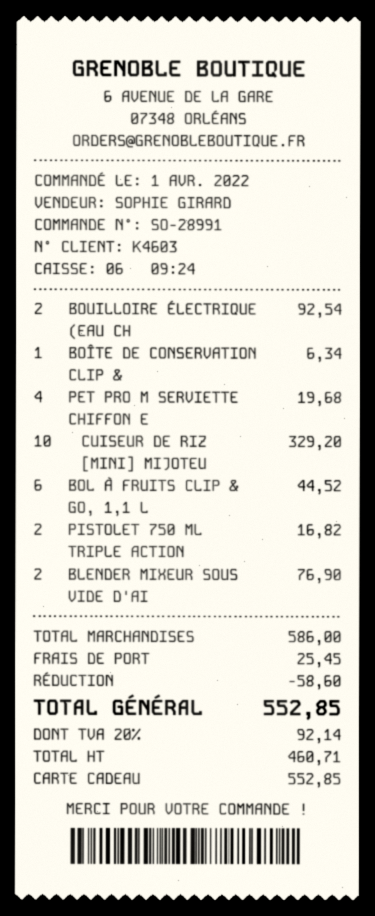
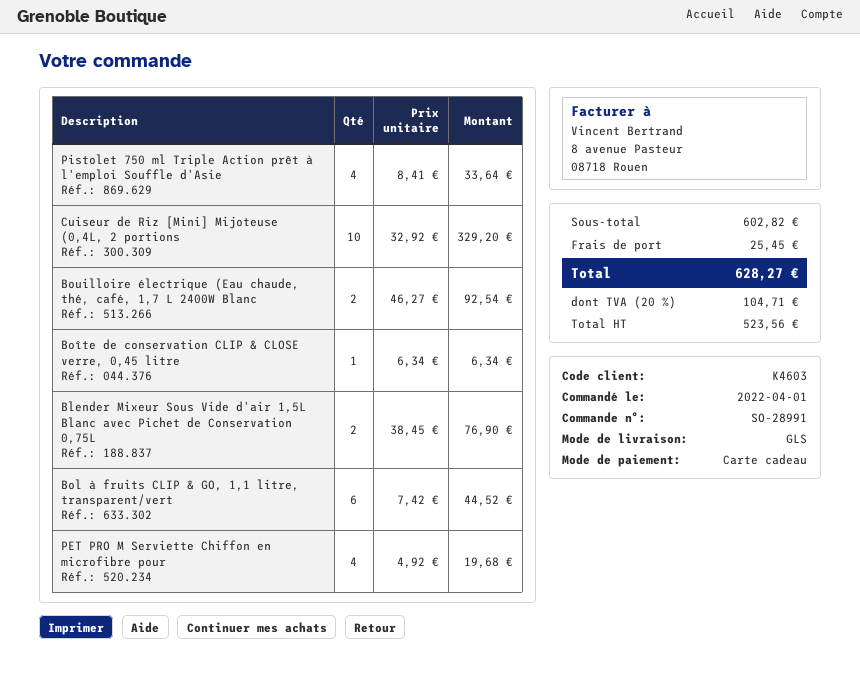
PISTOLET 750 ML TRIPLE ACTION: 2 for 16.82 -> 4 for 33.64
subtotal: 586.00 -> 602.82
discount: 58.60 -> none
net: 460.71 -> 523.56
tax: 20% = 92.14 -> 20% = 104.71
total: 552.85 -> 628.27

